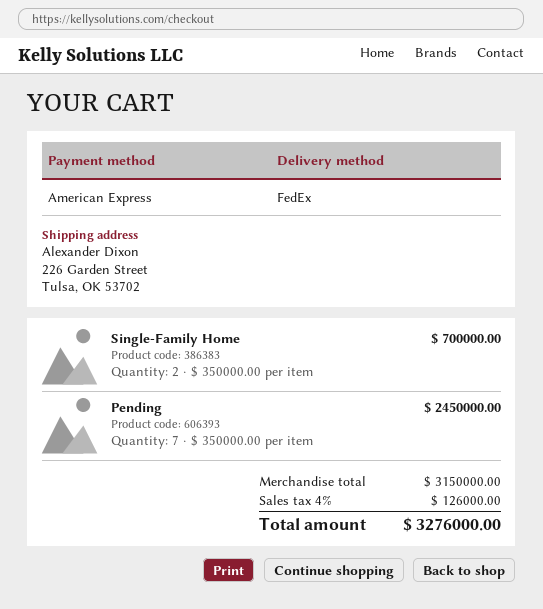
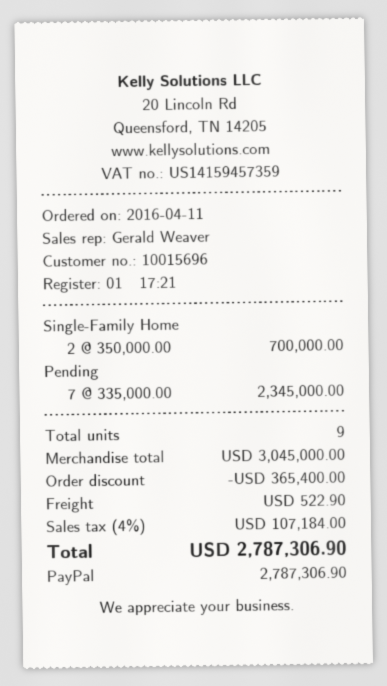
payment method: American Express -> PayPal
Pending: 7 x 350000.00 = 2450000.00 -> 7 x 335000.00 = 2345000.00
subtotal: 3150000.00 -> 3045000.00
discount: none -> 365400.00
shipping: none -> 522.90
tax: 4% = 126000.00 -> 4% = 107184.00
total: 3276000.00 -> 2787306.90

